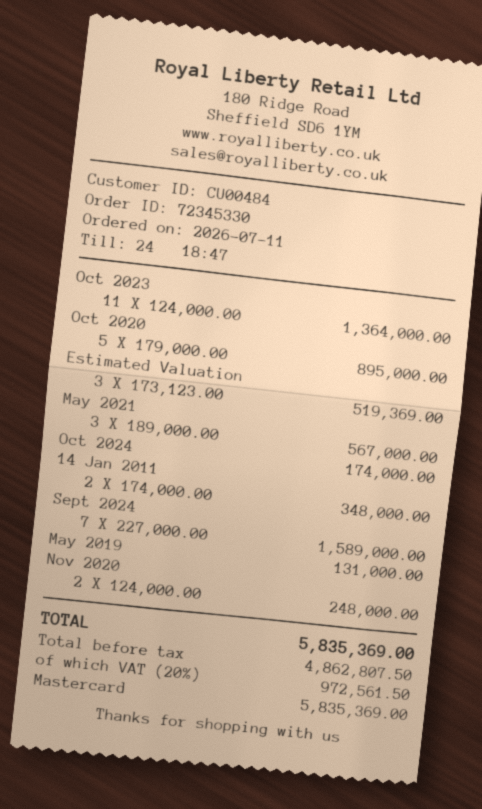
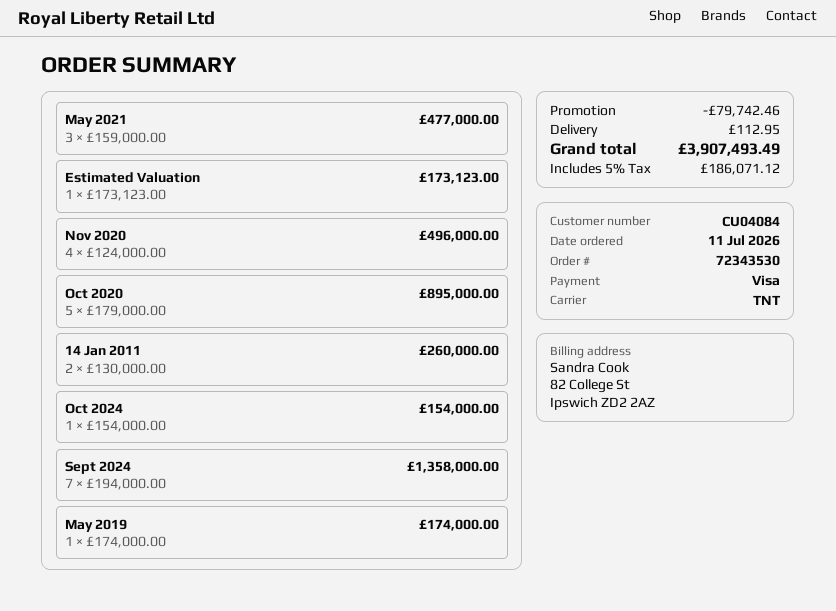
order number: 72345330 -> 72343530
customer number: CU00484 -> CU04084
payment method: Mastercard -> Visa
Oct 2023: 11 x 124000.00 = 1364000.00 -> none
Estimated Valuation: 3 x 173123.00 = 519369.00 -> 1 x 173123.00 = 173123.00
May 2021: 3 x 189000.00 = 567000.00 -> 3 x 159000.00 = 477000.00
Oct 2024: 1 x 174000.00 = 174000.00 -> 1 x 154000.00 = 154000.00
14 Jan 2011: 2 x 174000.00 = 348000.00 -> 2 x 130000.00 = 260000.00
Sept 2024: 7 x 227000.00 = 1589000.00 -> 7 x 194000.00 = 1358000.00
May 2019: 1 x 131000.00 = 131000.00 -> 1 x 174000.00 = 174000.00
Nov 2020: 2 x 124000.00 = 248000.00 -> 4 x 124000.00 = 496000.00
discount: none -> 79742.46
shipping: none -> 112.95
tax: 20% = 972561.50 -> 5% = 186071.12
total: 5835369.00 -> 3907493.49

